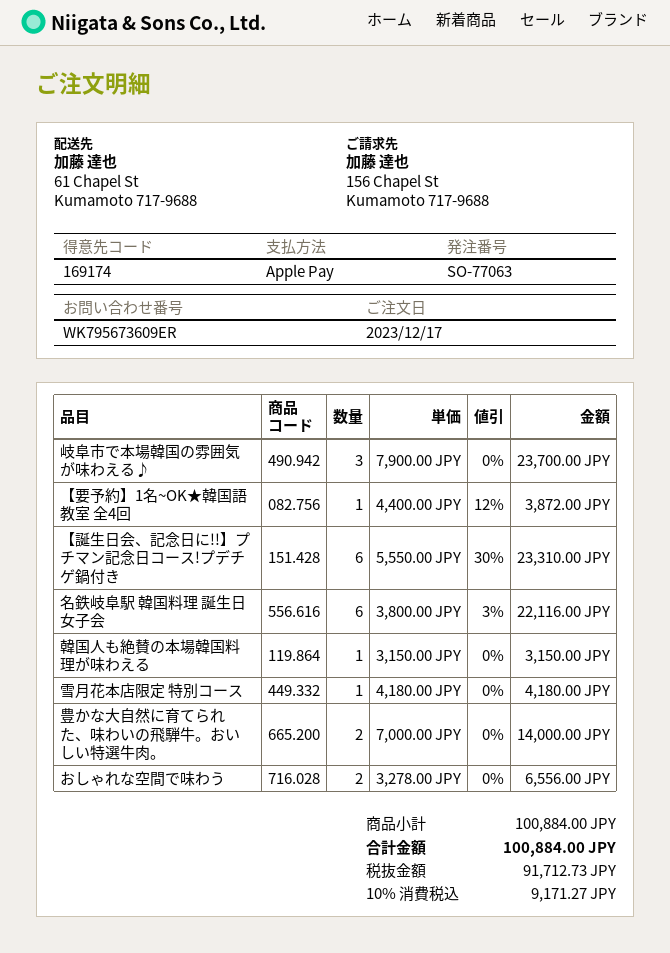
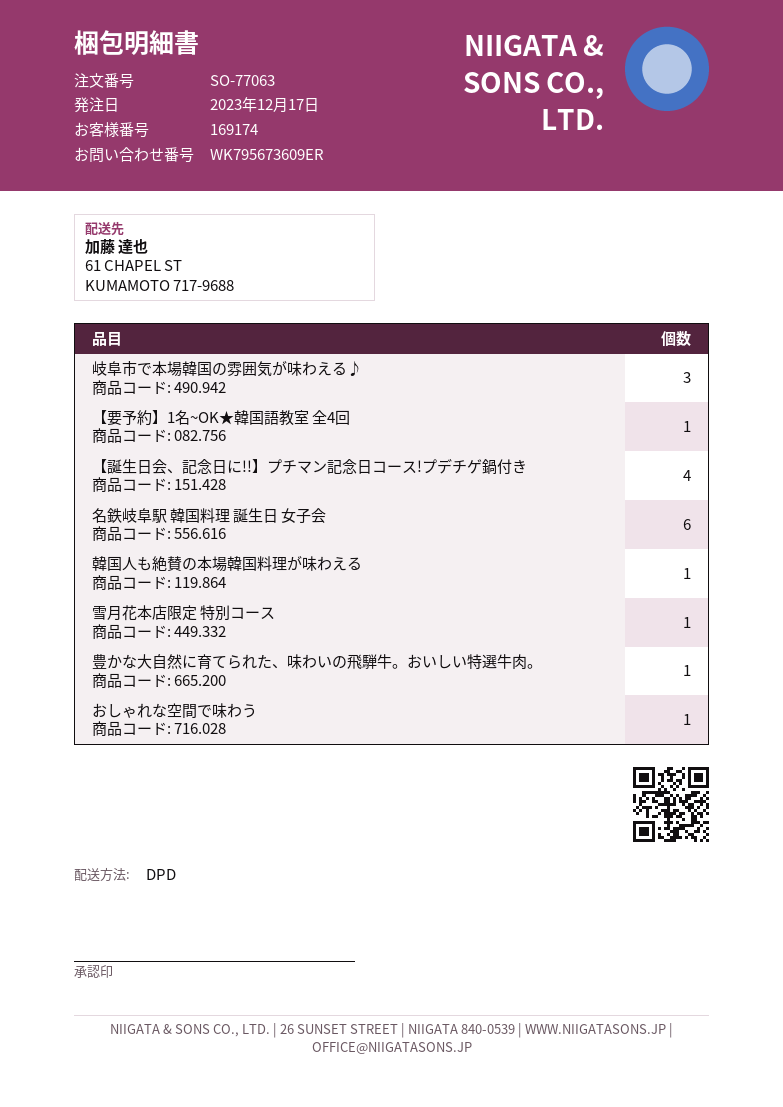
【誕生日会、記念日に!!】プチマン記念日コース!プデチゲ鍋付き: 6 -> 4
豊かな大自然に育てられた、味わいの飛騨牛。おいしい特選牛肉。: 2 -> 1
おしゃれな空間で味わう: 2 -> 1

